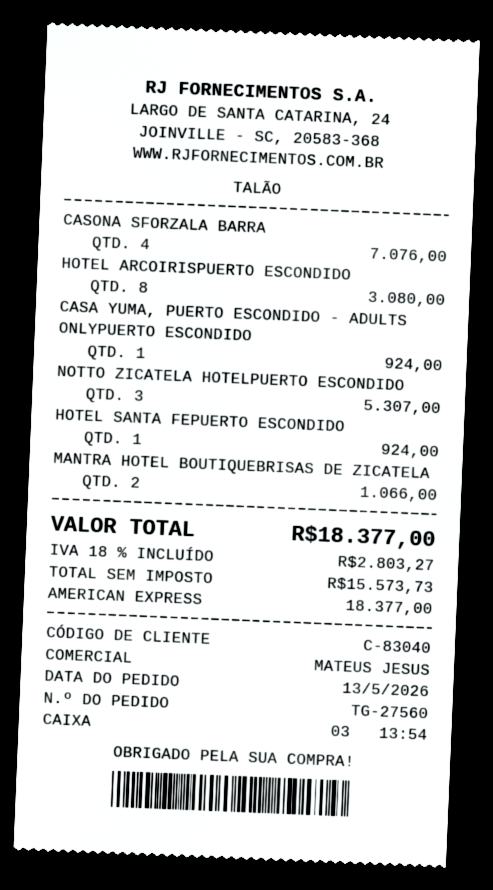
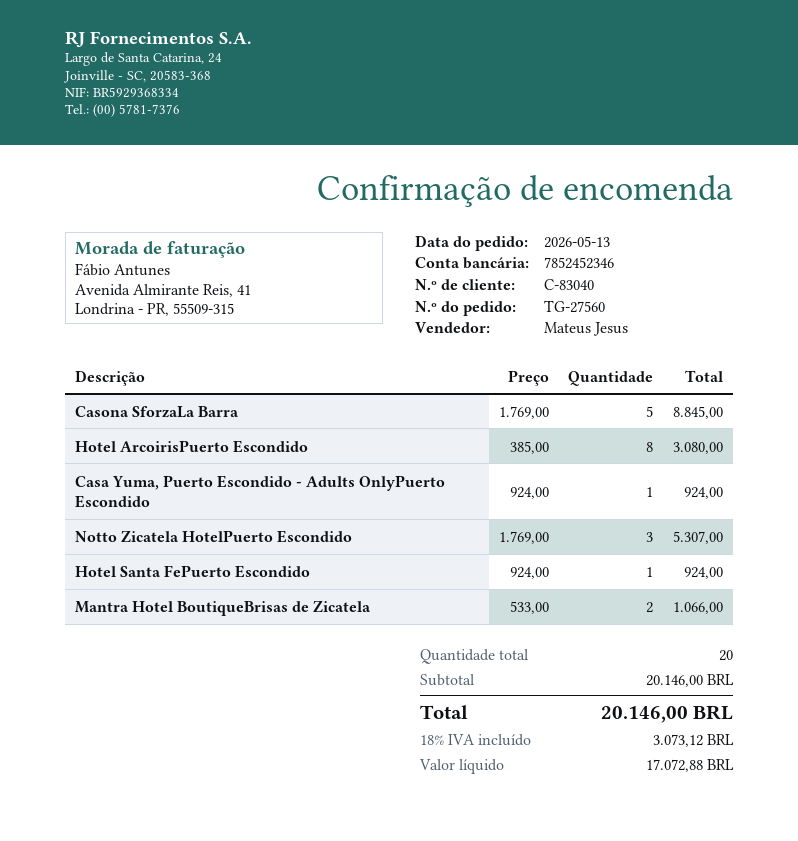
CASONA SFORZALA BARRA: 4 for 7076.00 -> 5 for 8845.00
net: 15573.73 -> 17072.88
tax: 18% = 2803.27 -> 18% = 3073.12
total: 18377.00 -> 20146.00

